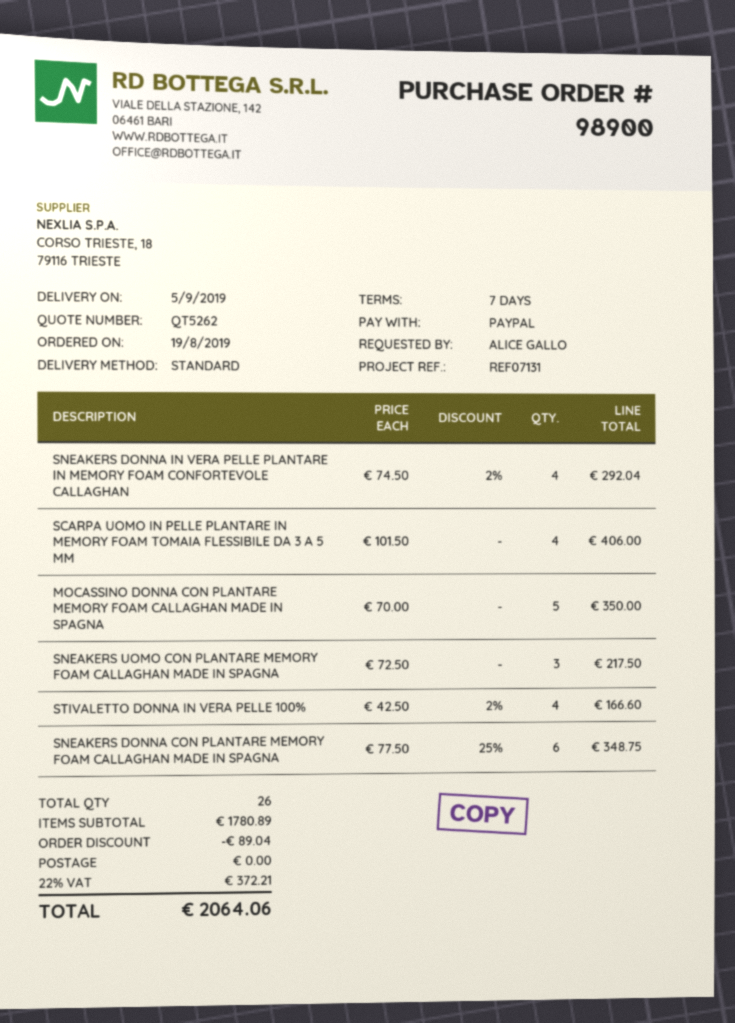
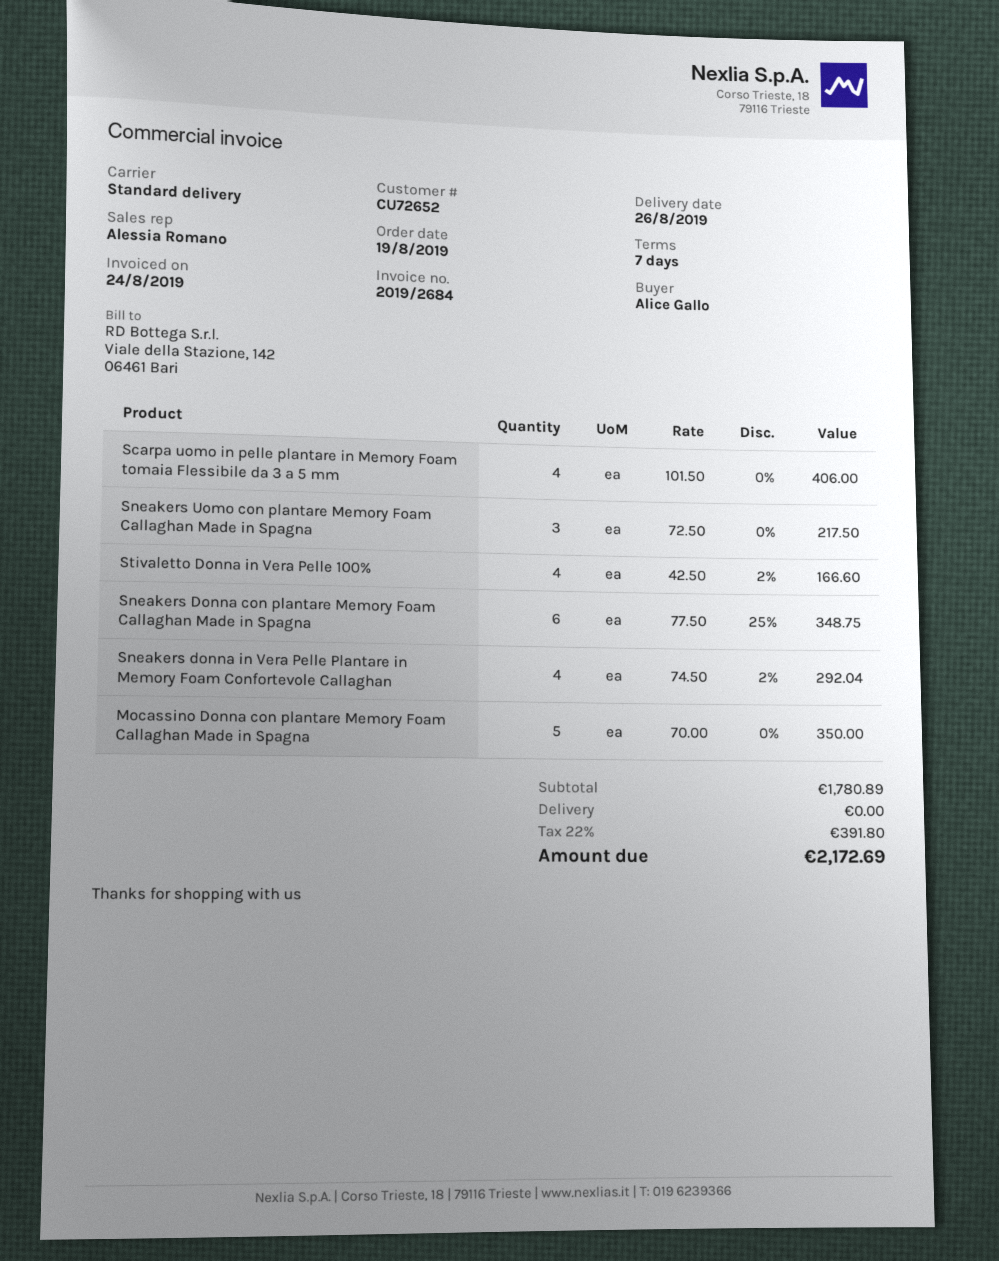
delivery date: 2019-09-05 -> 2019-08-26
discount: 89.04 -> none
tax: 22% = 372.21 -> 22% = 391.80
total: 2064.06 -> 2172.69

